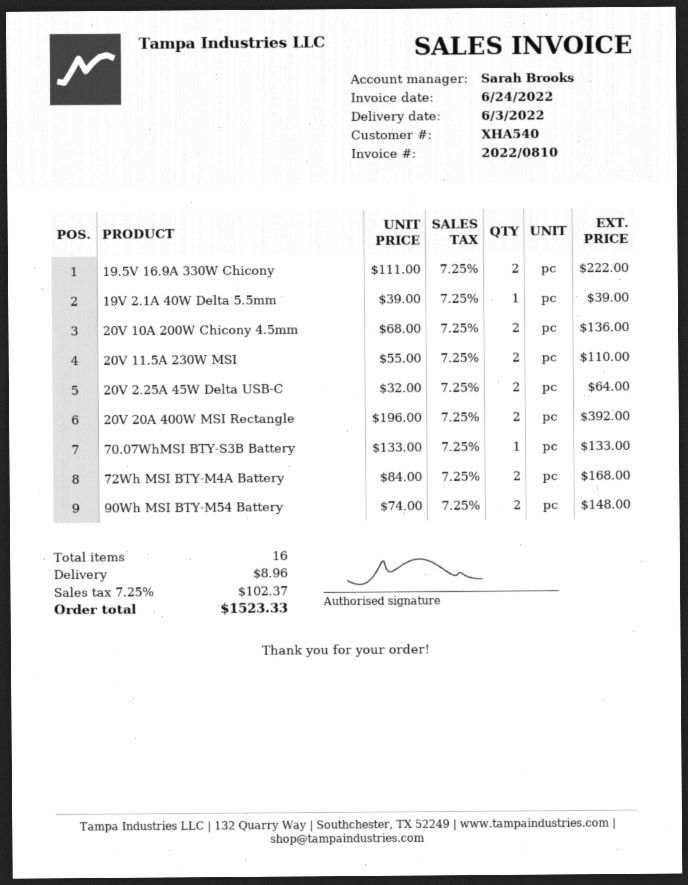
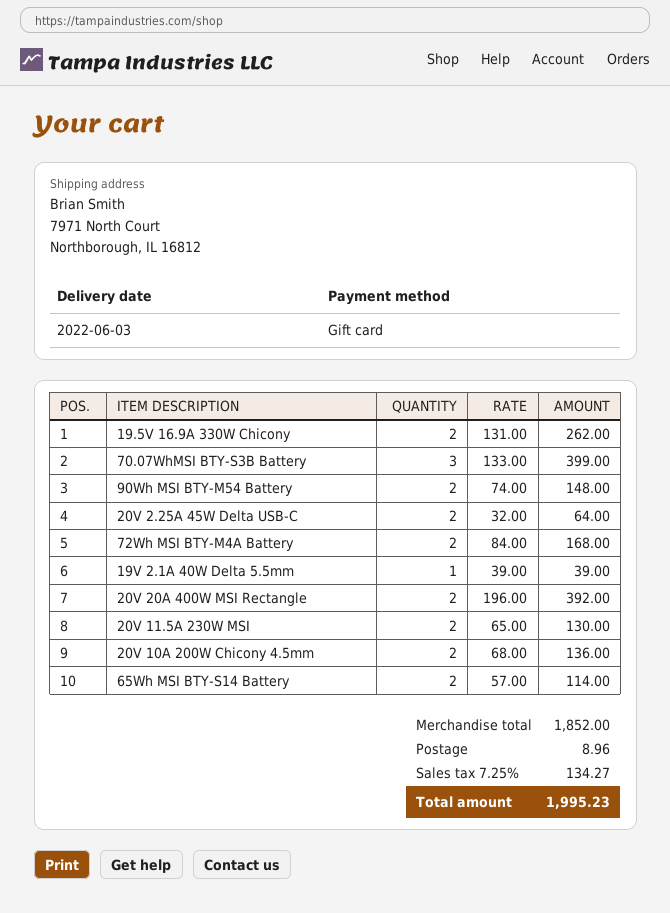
19.5V 16.9A 330W Chicony: 2 x 111.00 = 222.00 -> 2 x 131.00 = 262.00
20V 11.5A 230W MSI: 2 x 55.00 = 110.00 -> 2 x 65.00 = 130.00
70.07WhMSI BTY-S3B Battery: 1 x 133.00 = 133.00 -> 3 x 133.00 = 399.00
65Wh MSI BTY-S14 Battery: none -> 2 x 57.00 = 114.00
tax: 7.25% = 102.37 -> 7.25% = 134.27
total: 1523.33 -> 1995.23

